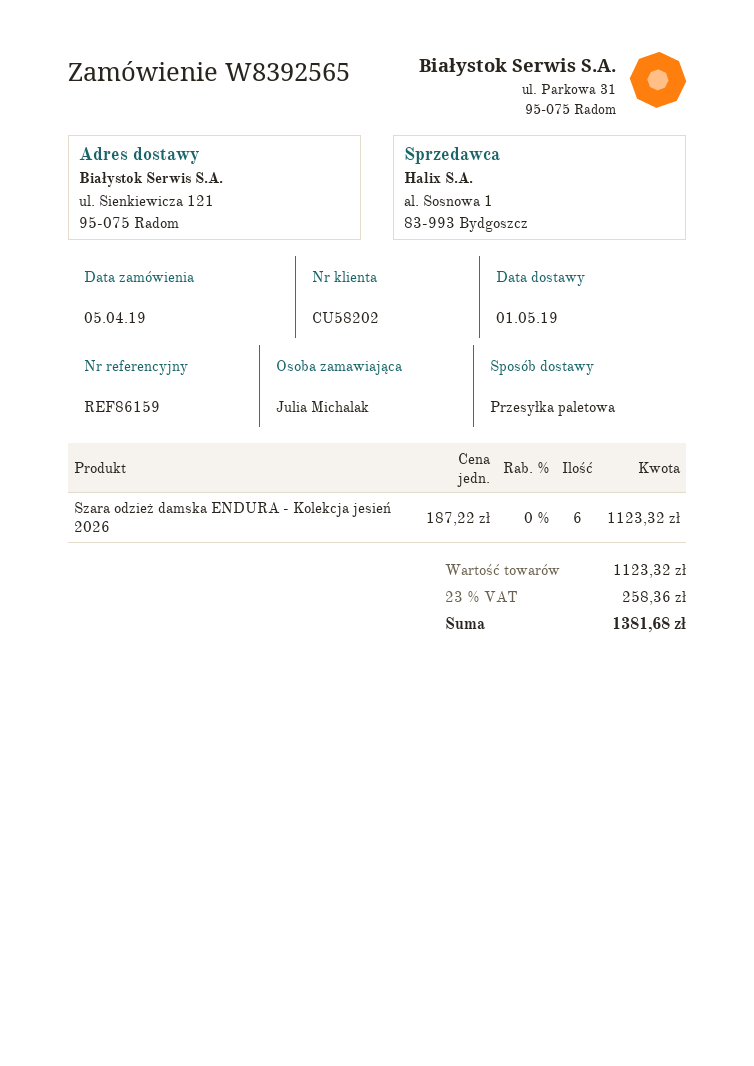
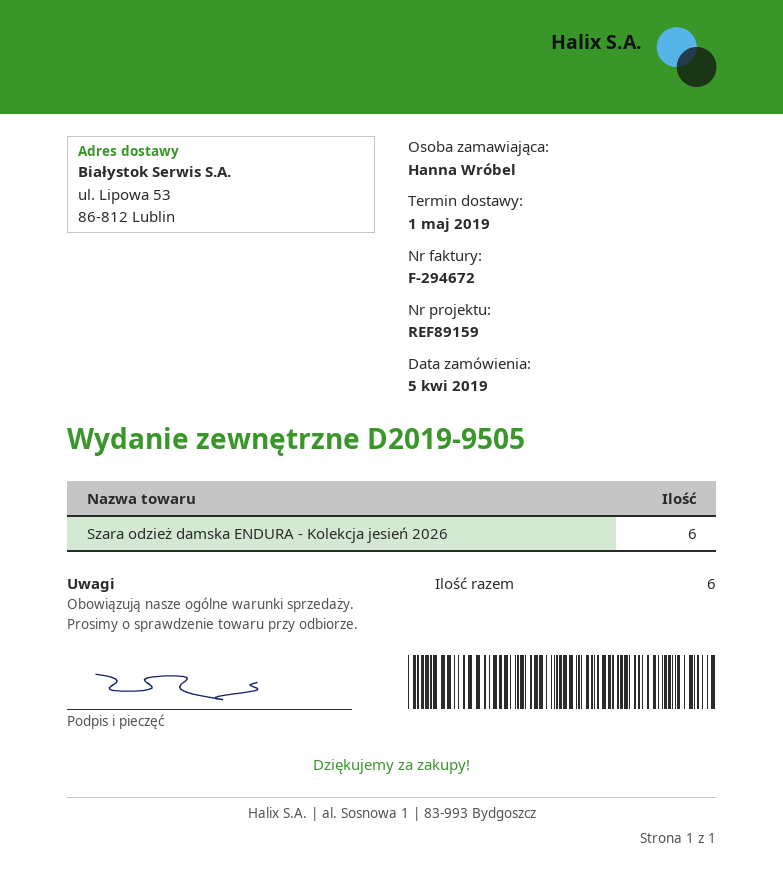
reference: REF86159 -> REF89159
ordered by: Julia Michalak -> Hanna Wróbel
ship to: ul. Sienkiewicza 121, 95-075 Radom -> ul. Lipowa 53, 86-812 Lublin

